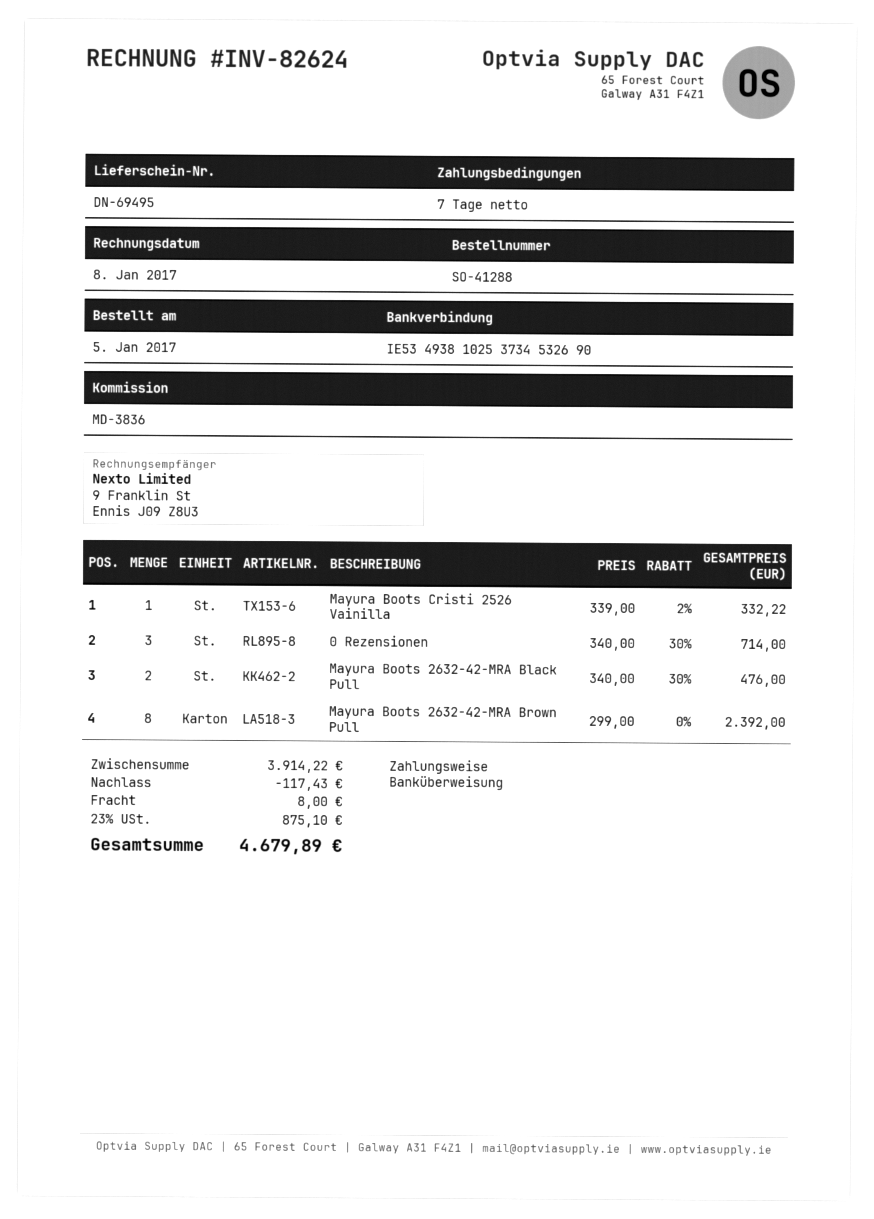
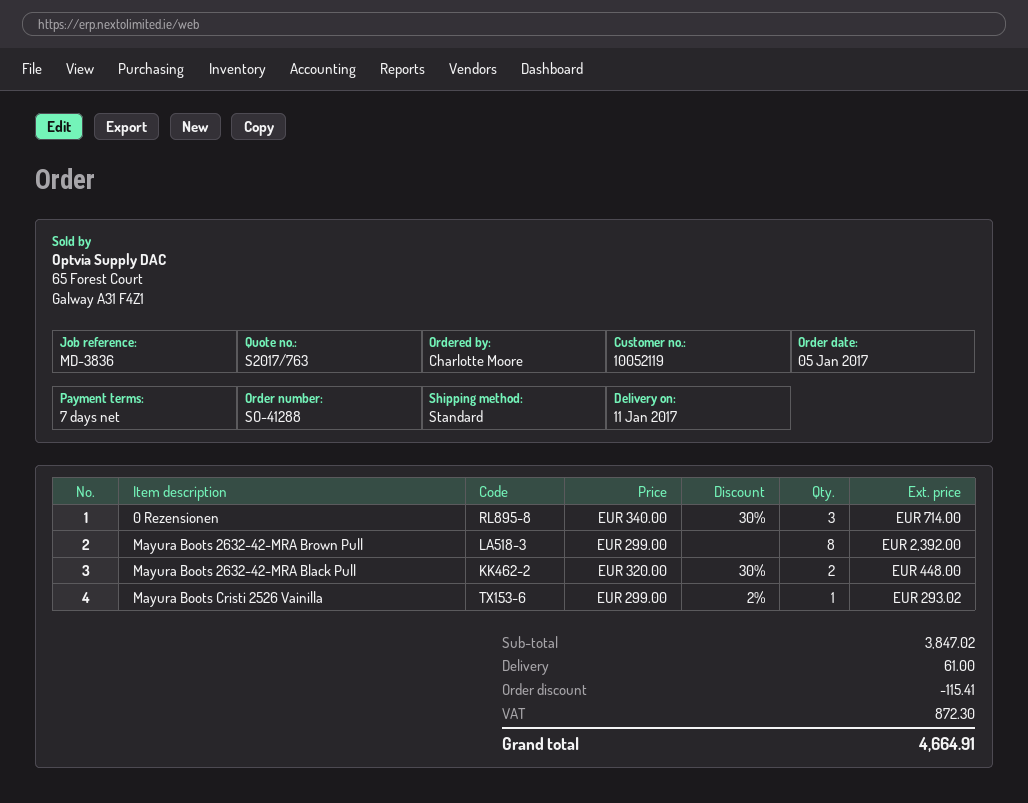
Mayura Boots Cristi 2526 Vainilla: 1 x 339.00 - 2% = 332.22 -> 1 x 299.00 - 2% = 293.02
Mayura Boots 2632-42-MRA Black Pull: 2 x 340.00 - 30% = 476.00 -> 2 x 320.00 - 30% = 448.00
subtotal: 3914.22 -> 3847.02
discount: 117.43 -> 115.41
shipping: 8.00 -> 61.00
tax: 875.10 -> 872.30
total: 4679.89 -> 4664.91

